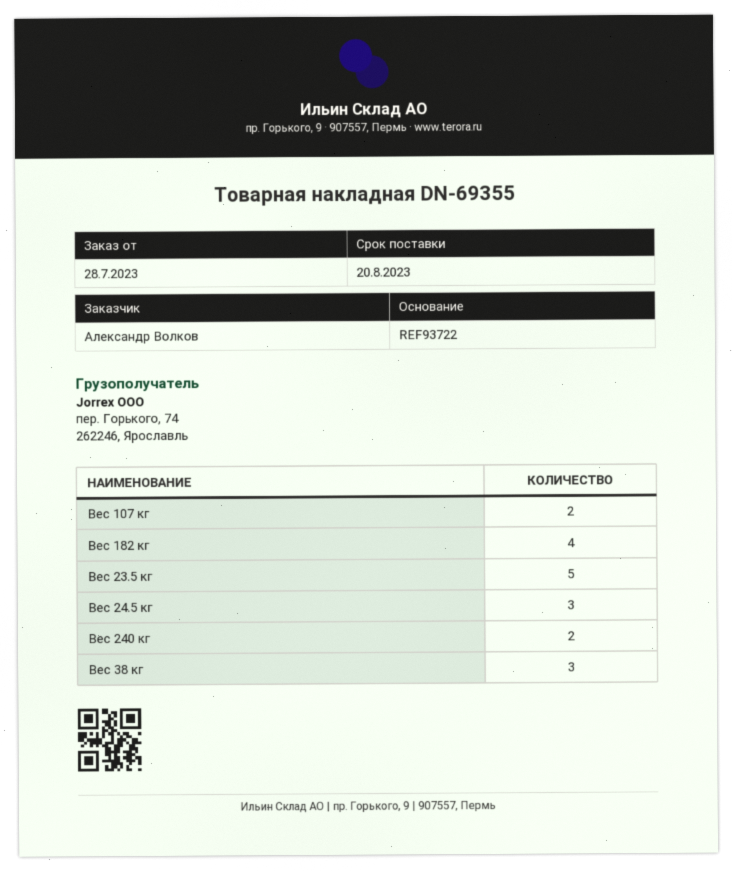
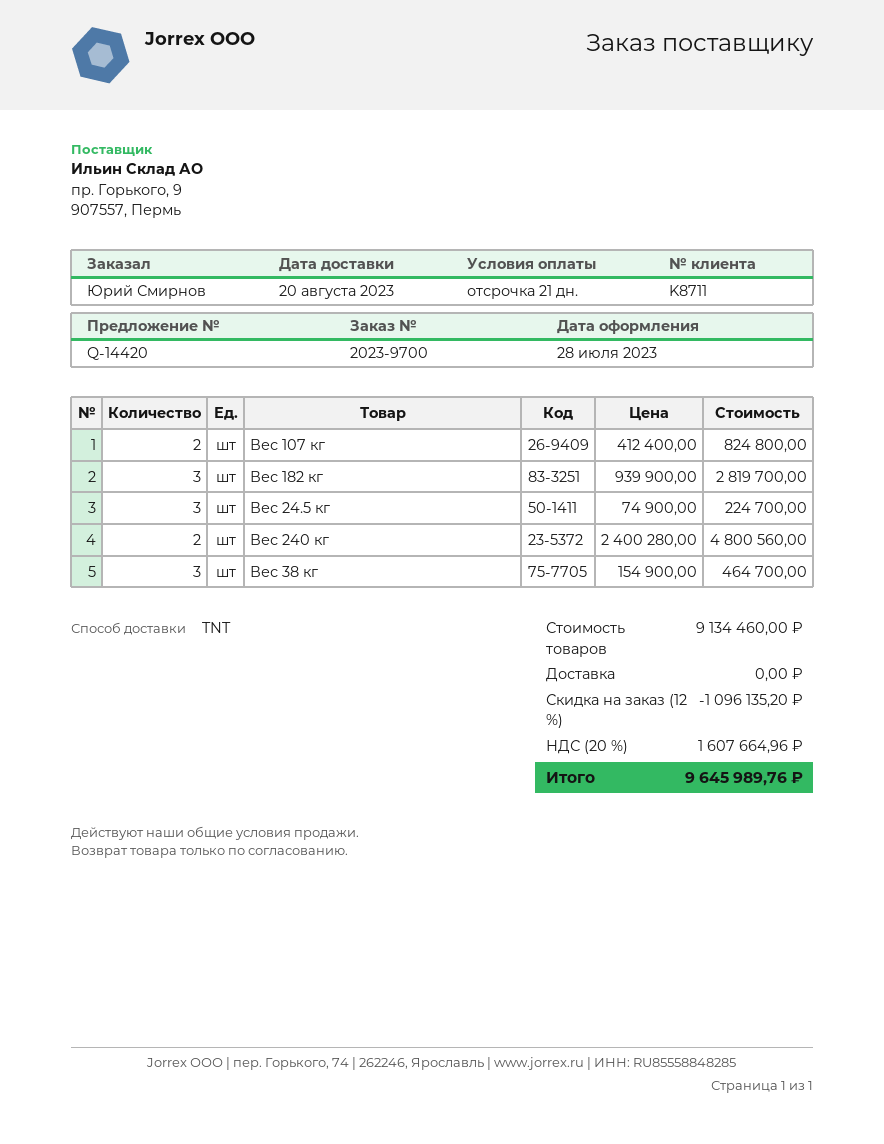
ordered by: Александр Волков -> Юрий Смирнов
Вес 182 кг: 4 -> 3
Вес 23.5 кг: 5 -> none

